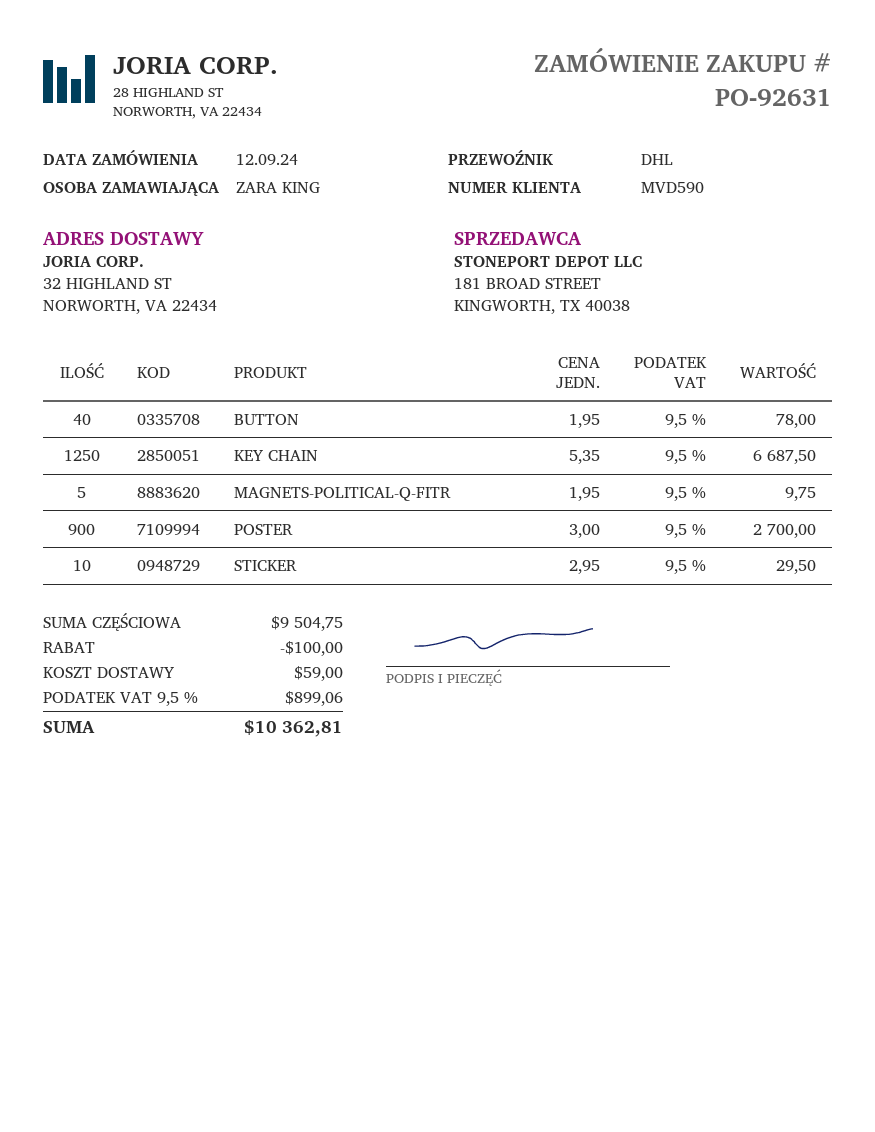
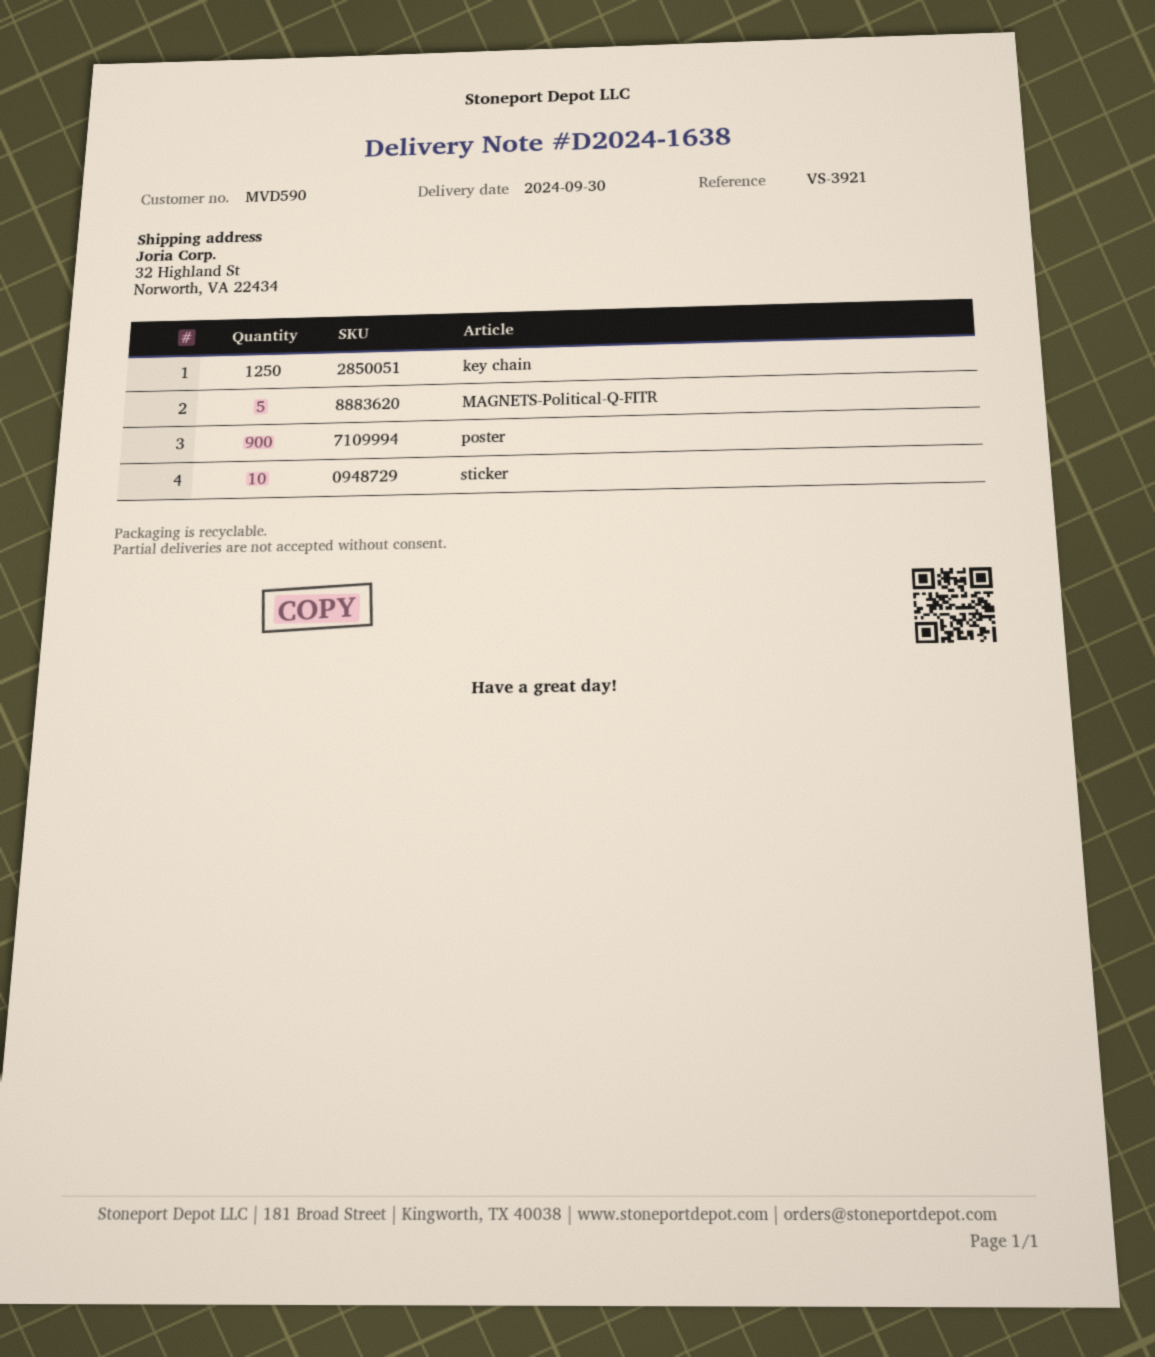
BUTTON: 40 -> none

